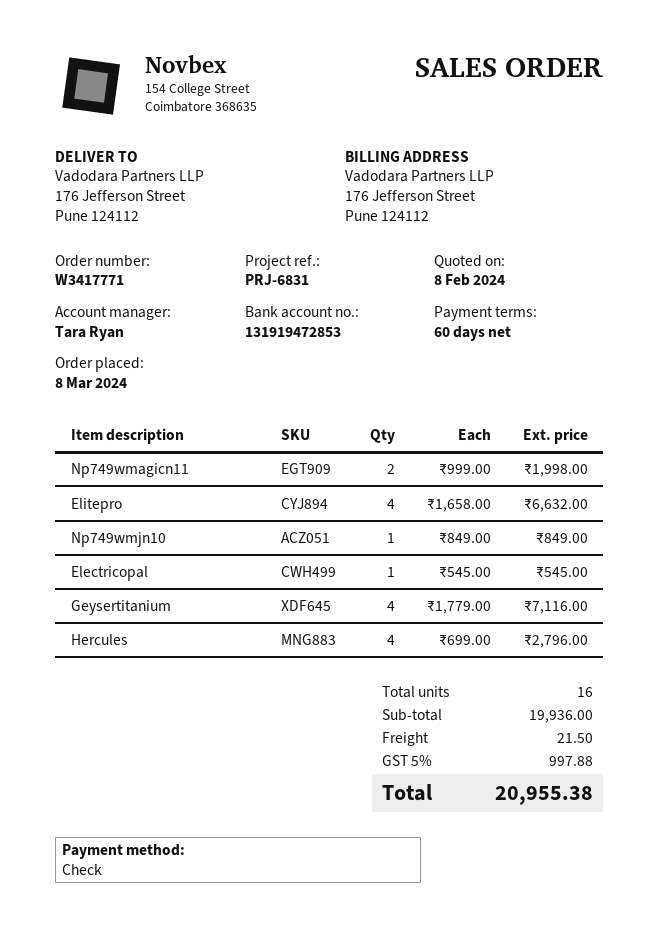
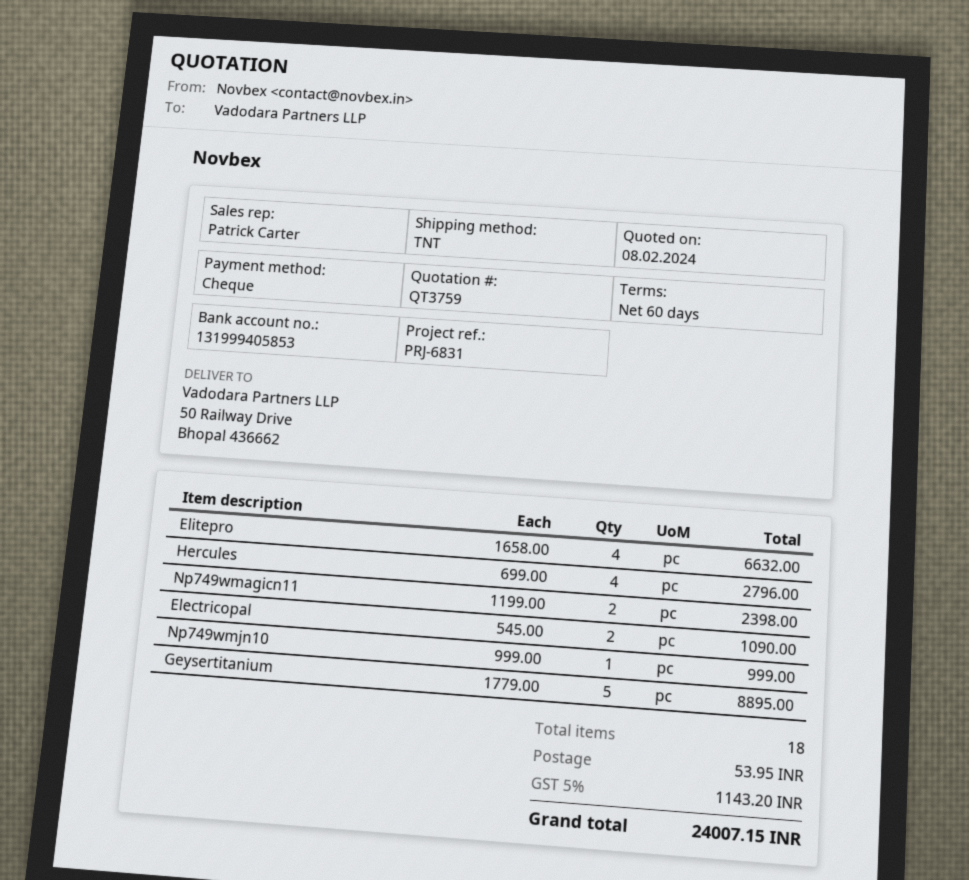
sales rep: Tara Ryan -> Patrick Carter
bank account: 131919472853 -> 131999405853
ship to: 176 Jefferson Street, Pune 124112 -> 50 Railway Drive, Bhopal 436662
Np749wmagicn11: 2 x 999.00 = 1998.00 -> 2 x 1199.00 = 2398.00
Np749wmjn10: 1 x 849.00 = 849.00 -> 1 x 999.00 = 999.00
Electricopal: 1 x 545.00 = 545.00 -> 2 x 545.00 = 1090.00
Geysertitanium: 4 x 1779.00 = 7116.00 -> 5 x 1779.00 = 8895.00
total quantity: 16 -> 18
shipping: 21.50 -> 53.95
tax: 5% = 997.88 -> 5% = 1143.20
total: 20955.38 -> 24007.15

